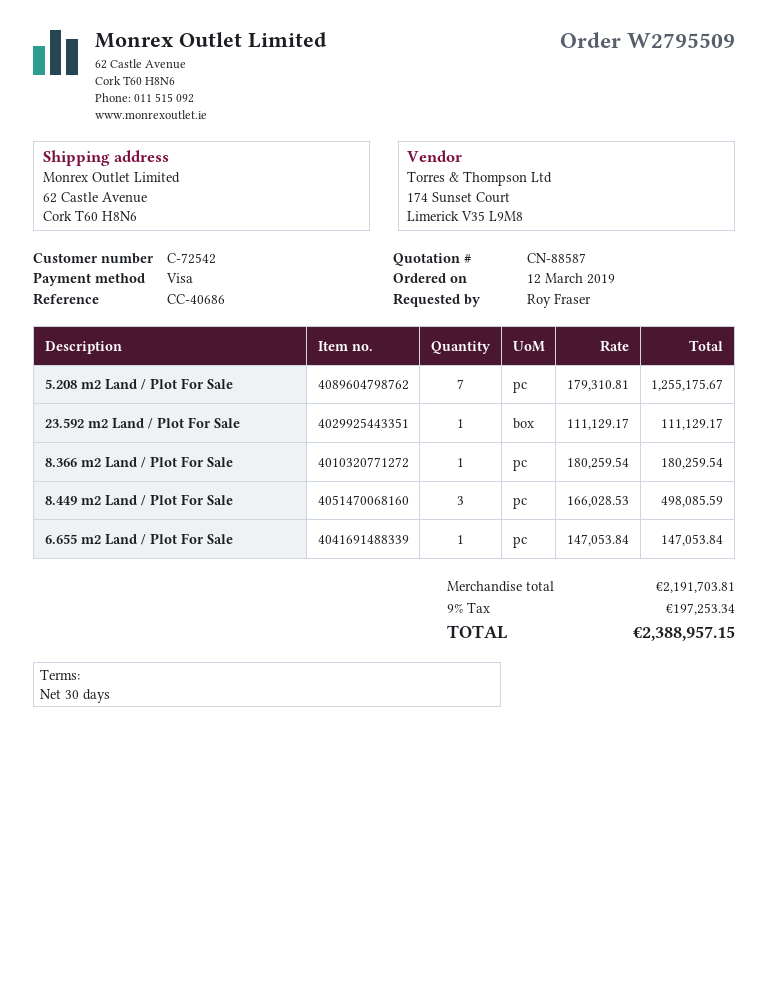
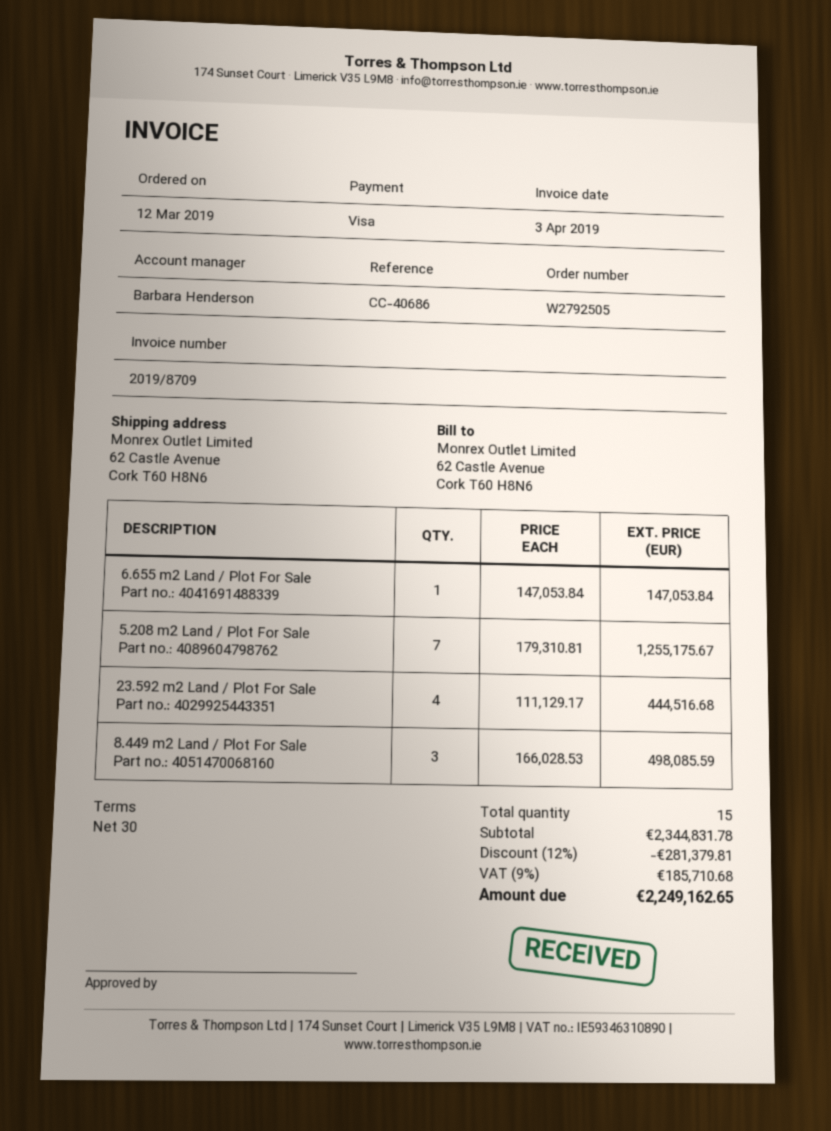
order number: W2795509 -> W2792505
23.592 m2 Land / Plot For Sale: 1 x 111129.17 = 111129.17 -> 4 x 111129.17 = 444516.68
8.366 m2 Land / Plot For Sale: 1 x 180259.54 = 180259.54 -> none
subtotal: 2191703.81 -> 2344831.78
discount: none -> 12% = 281379.81
tax: 9% = 197253.34 -> 9% = 185710.68
total: 2388957.15 -> 2249162.65

